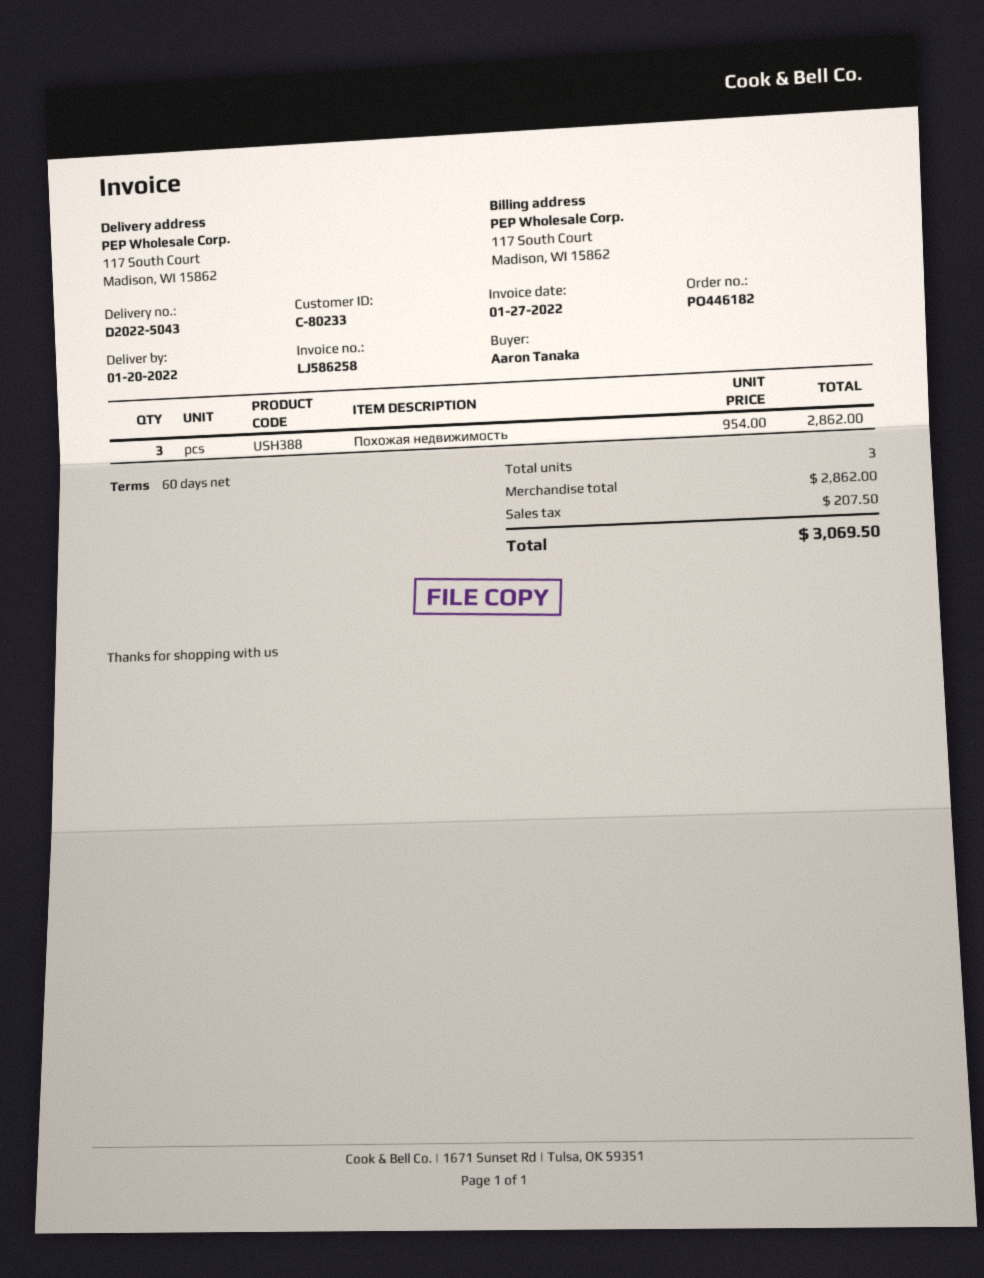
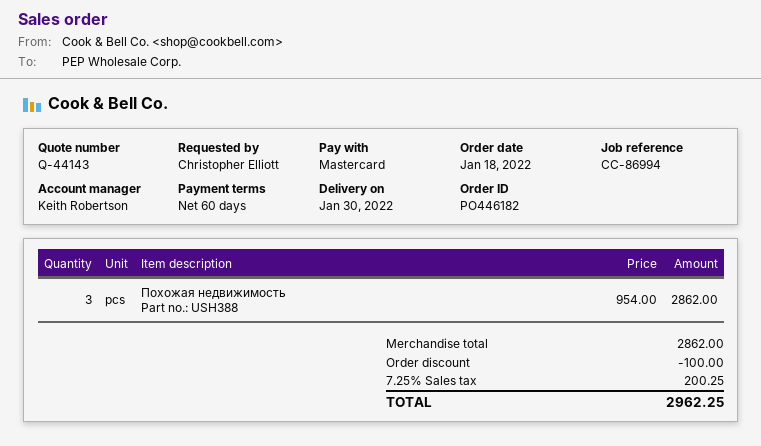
delivery date: 2022-01-20 -> 2022-01-30
ordered by: Aaron Tanaka -> Christopher Elliott
discount: none -> 100.00
tax: 207.50 -> 200.25
total: 3069.50 -> 2962.25

